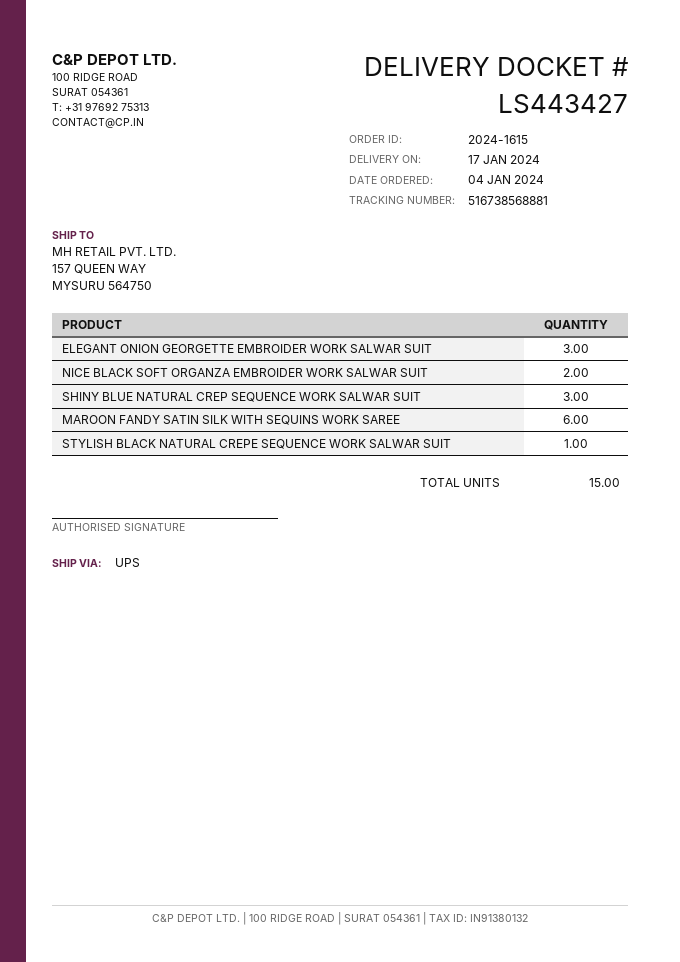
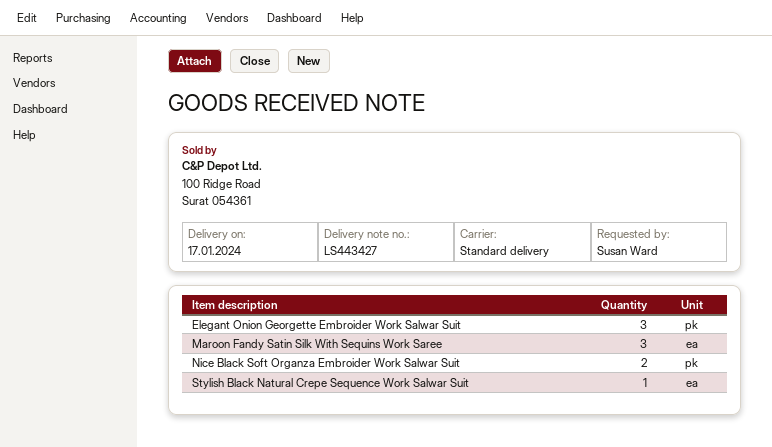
shipping method: UPS -> standard
SHINY BLUE NATURAL CREP SEQUENCE WORK SALWAR SUIT: 3 -> none
MAROON FANDY SATIN SILK WITH SEQUINS WORK SAREE: 6 -> 3

